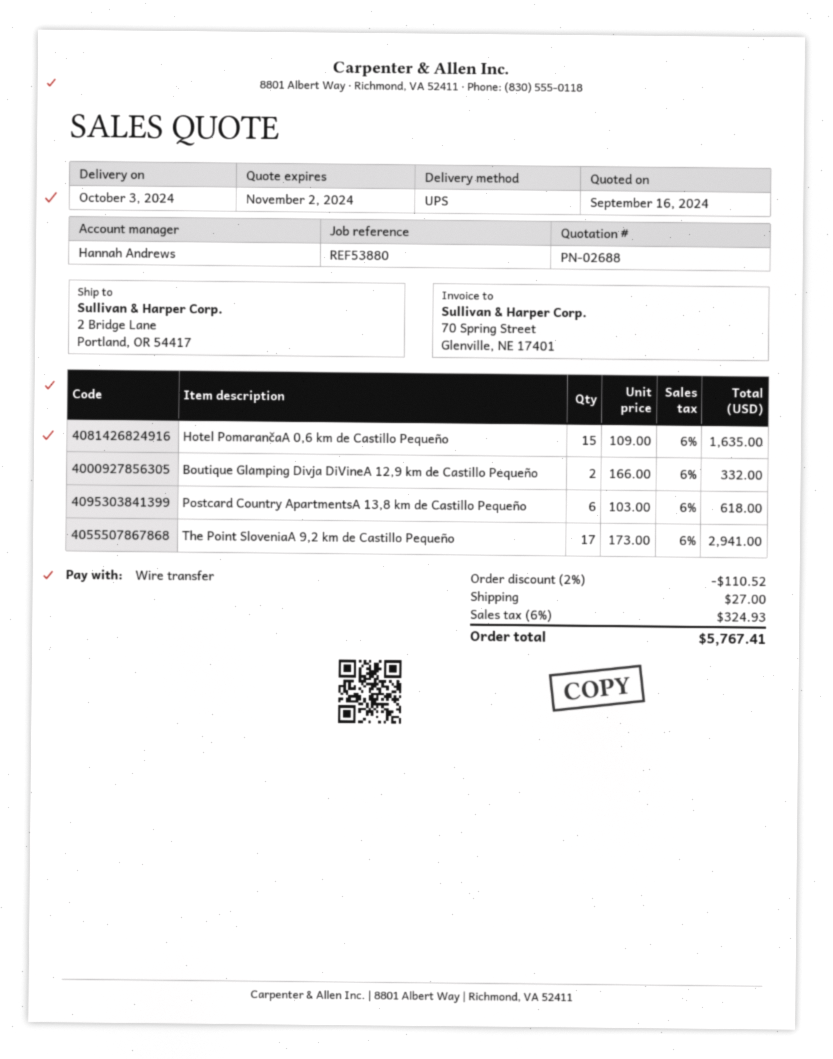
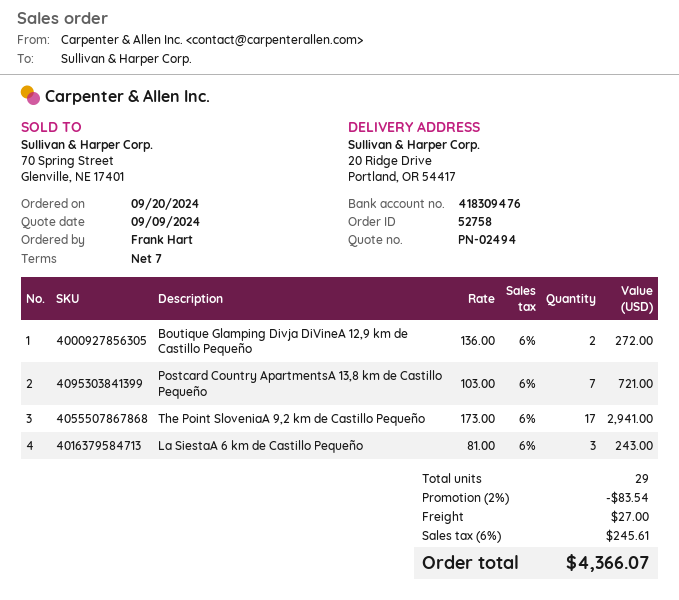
quote number: PN-02688 -> PN-02494
quote date: 2024-09-16 -> 2024-09-09
ship to: 2 Bridge Lane, Portland, OR 54417 -> 20 Ridge Drive, Portland, OR 54417
Hotel PomarančaA 0,6 km de Castillo Pequeño: 15 x 109.00 = 1635.00 -> none
Boutique Glamping Divja DiVineA 12,9 km de Castillo Pequeño: 2 x 166.00 = 332.00 -> 2 x 136.00 = 272.00
Postcard Country ApartmentsA 13,8 km de Castillo Pequeño: 6 x 103.00 = 618.00 -> 7 x 103.00 = 721.00
La SiestaA 6 km de Castillo Pequeño: none -> 3 x 81.00 = 243.00
discount: 2% = 110.52 -> 2% = 83.54
tax: 6% = 324.93 -> 6% = 245.61
total: 5767.41 -> 4366.07

